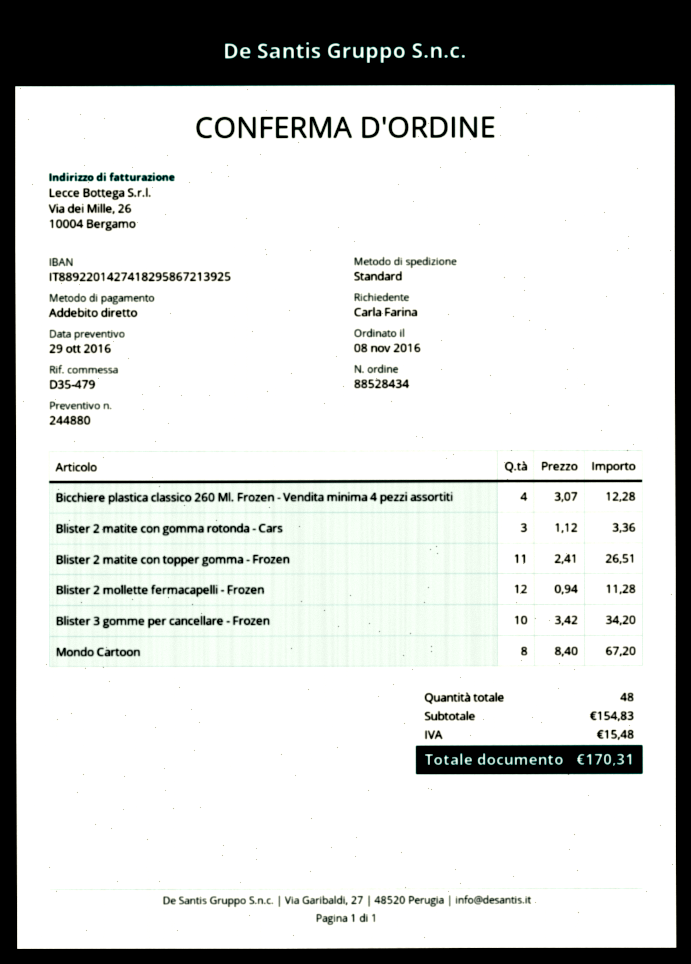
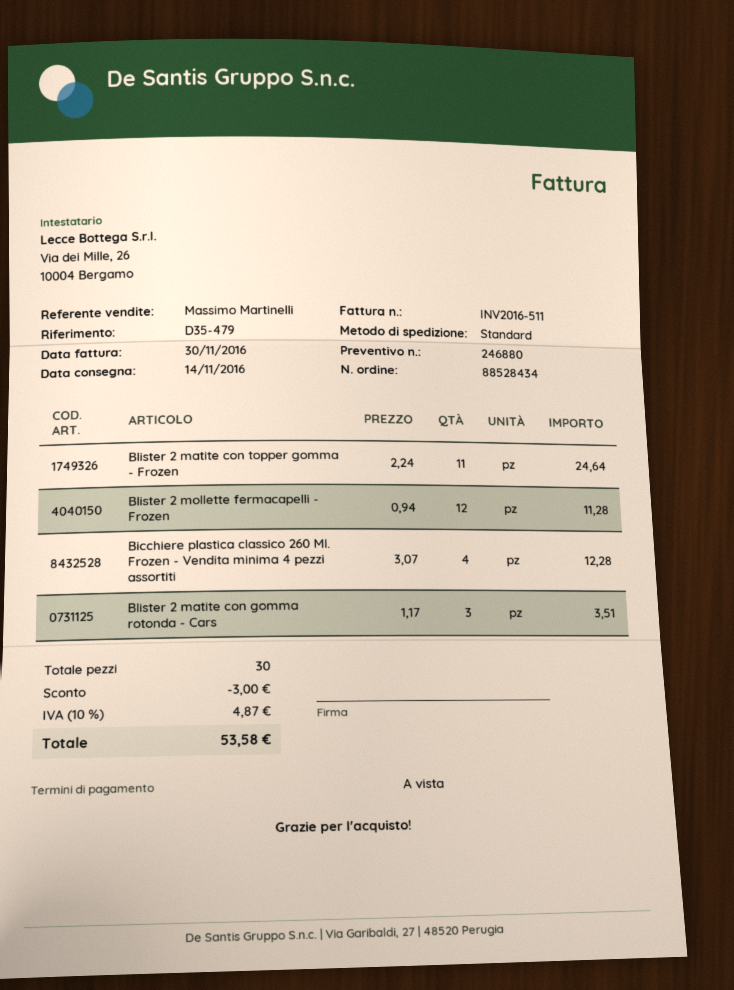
quote number: 244880 -> 246880
Blister 2 matite con gomma rotonda - Cars: 3 x 1.12 = 3.36 -> 3 x 1.17 = 3.51
Blister 2 matite con topper gomma - Frozen: 11 x 2.41 = 26.51 -> 11 x 2.24 = 24.64
Blister 3 gomme per cancellare - Frozen: 10 x 3.42 = 34.20 -> none
Mondo Cartoon: 8 x 8.40 = 67.20 -> none
total quantity: 48 -> 30
discount: none -> 3.00
tax: 15.48 -> 4.87
total: 170.31 -> 53.58

